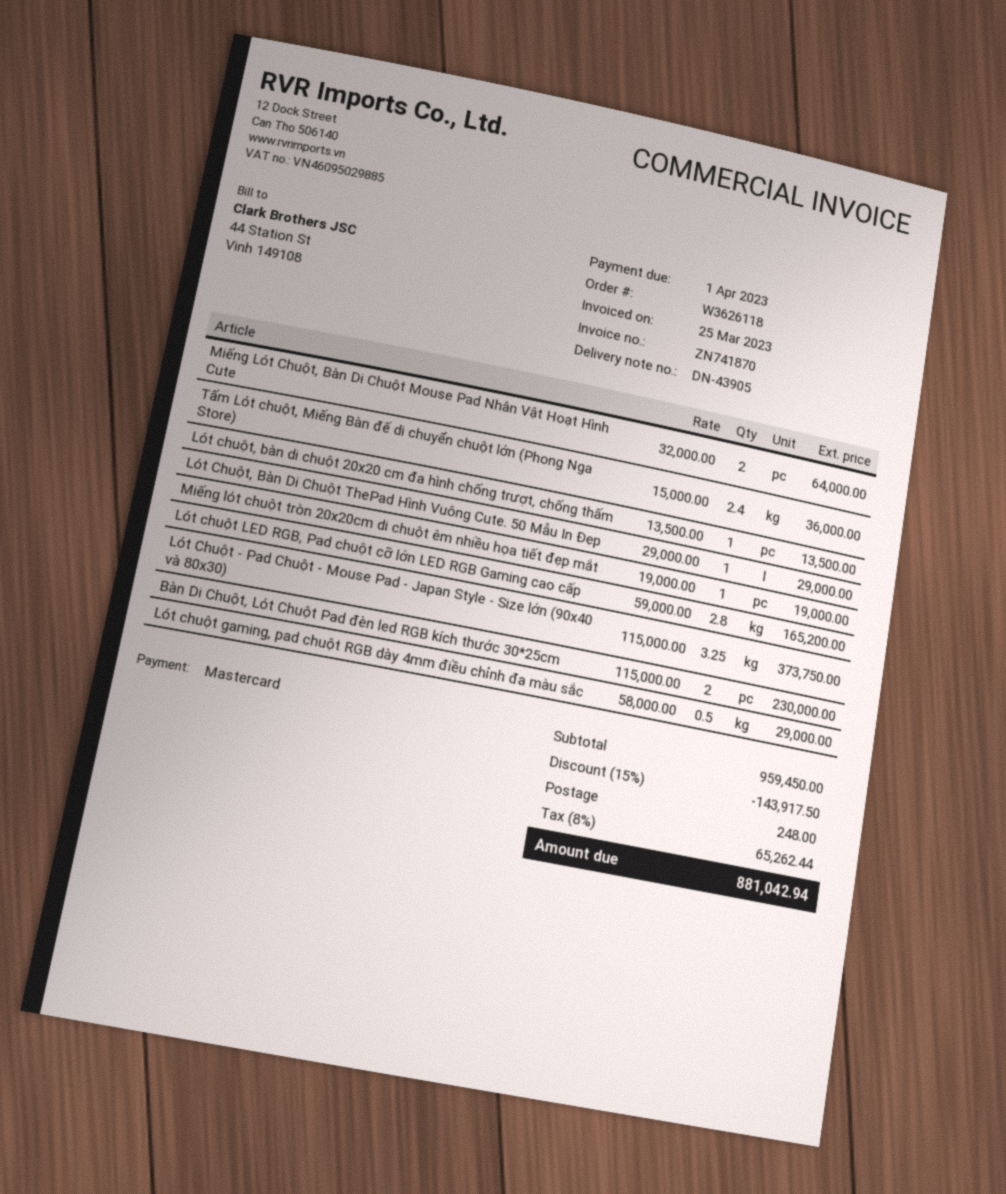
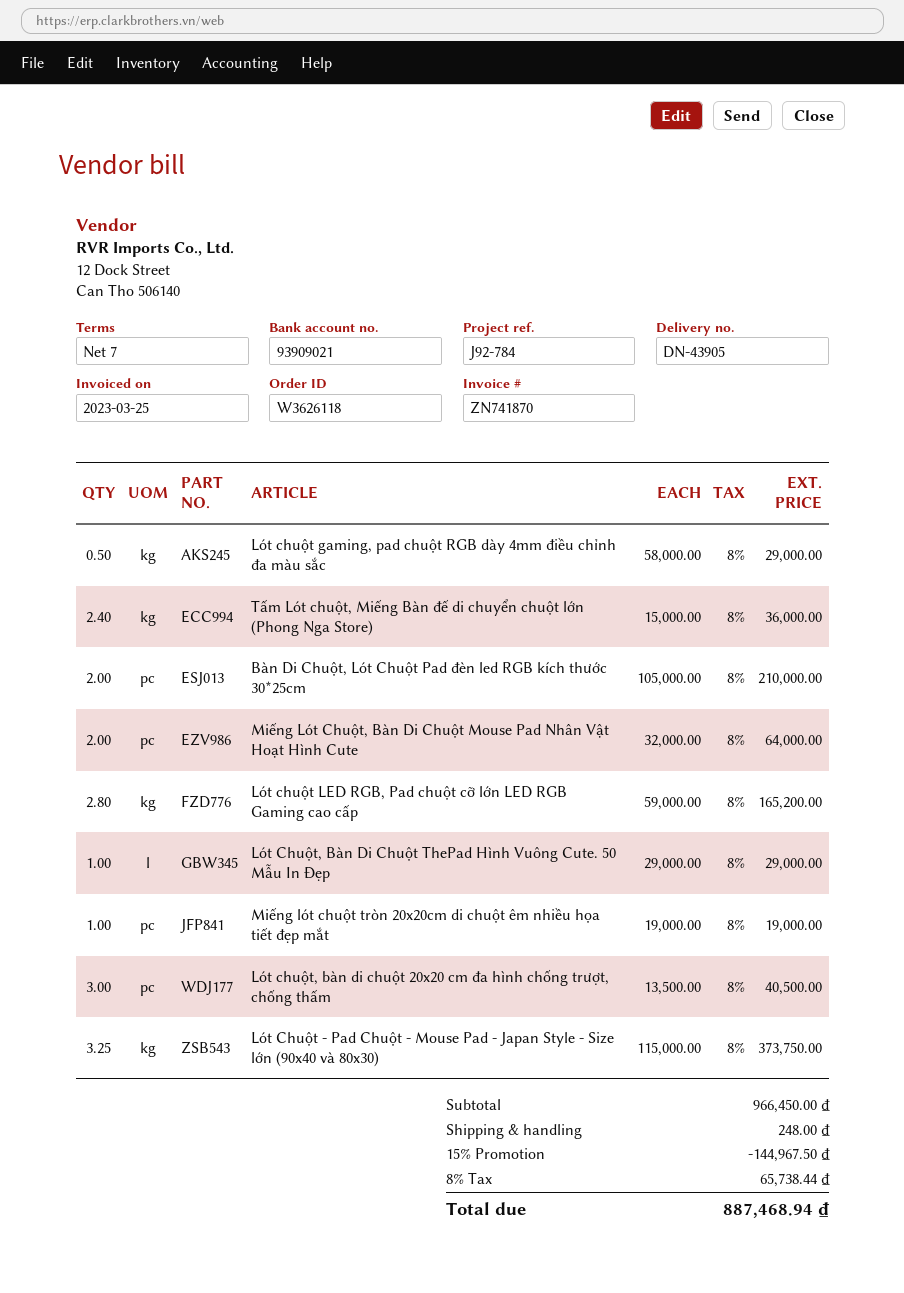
Lót chuột, bàn di chuột 20x20 cm đa hình chống trượt, chống thấm: 1 x 13500.00 = 13500.00 -> 3 x 13500.00 = 40500.00
Bàn Di Chuột, Lót Chuột Pad đèn led RGB kích thước 30*25cm: 2 x 115000.00 = 230000.00 -> 2 x 105000.00 = 210000.00
subtotal: 959450.00 -> 966450.00
discount: 15% = 143917.50 -> 15% = 144967.50
tax: 8% = 65262.44 -> 8% = 65738.44
total: 881042.94 -> 887468.94

